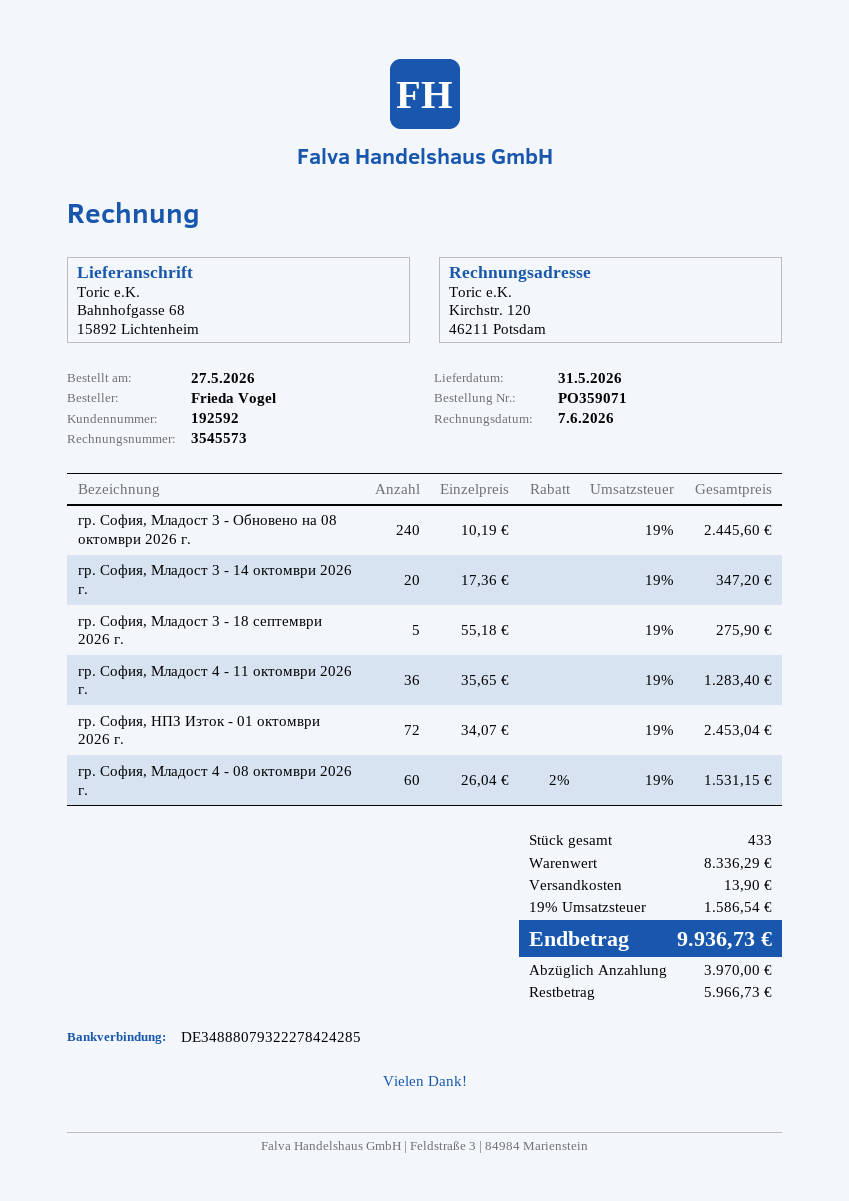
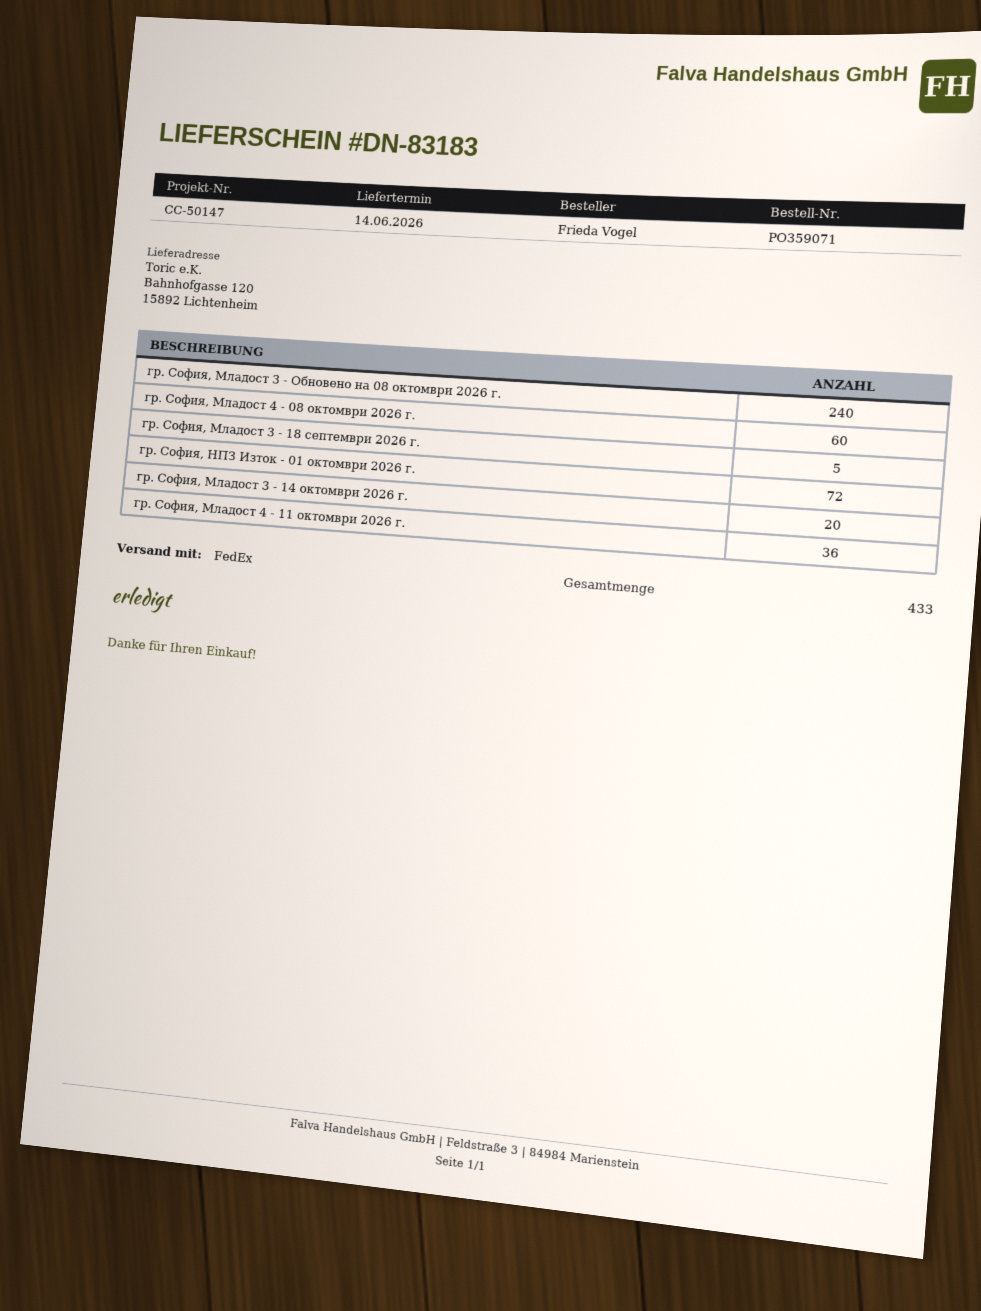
delivery date: 2026-05-31 -> 2026-06-14
ship to: Bahnhofgasse 68, 15892 Lichtenheim -> Bahnhofgasse 120, 15892 Lichtenheim

